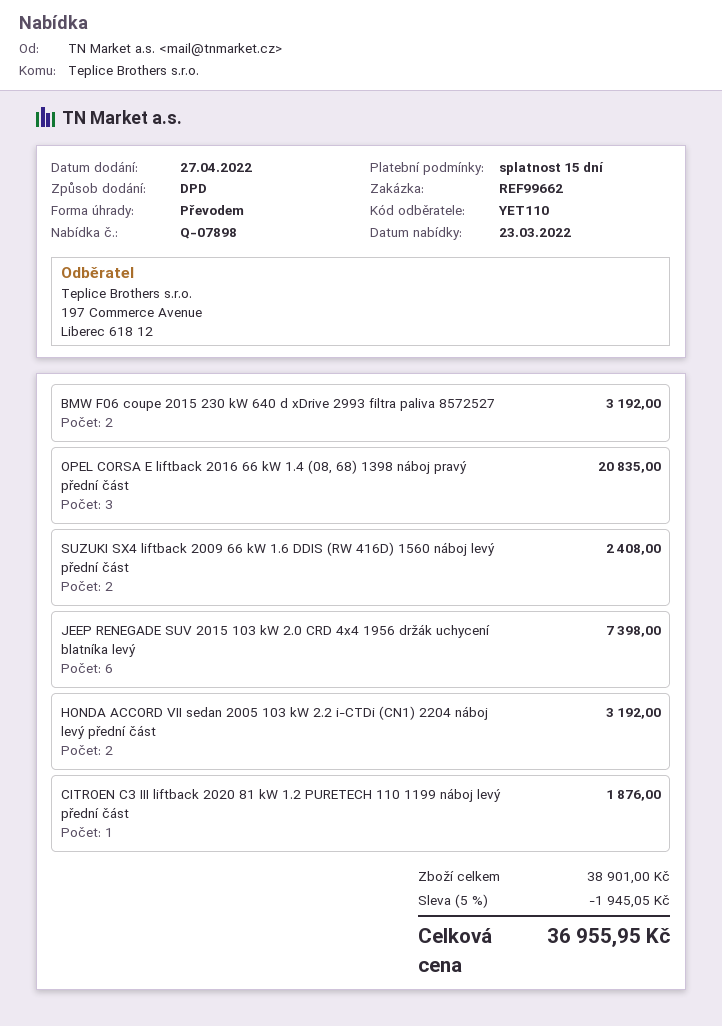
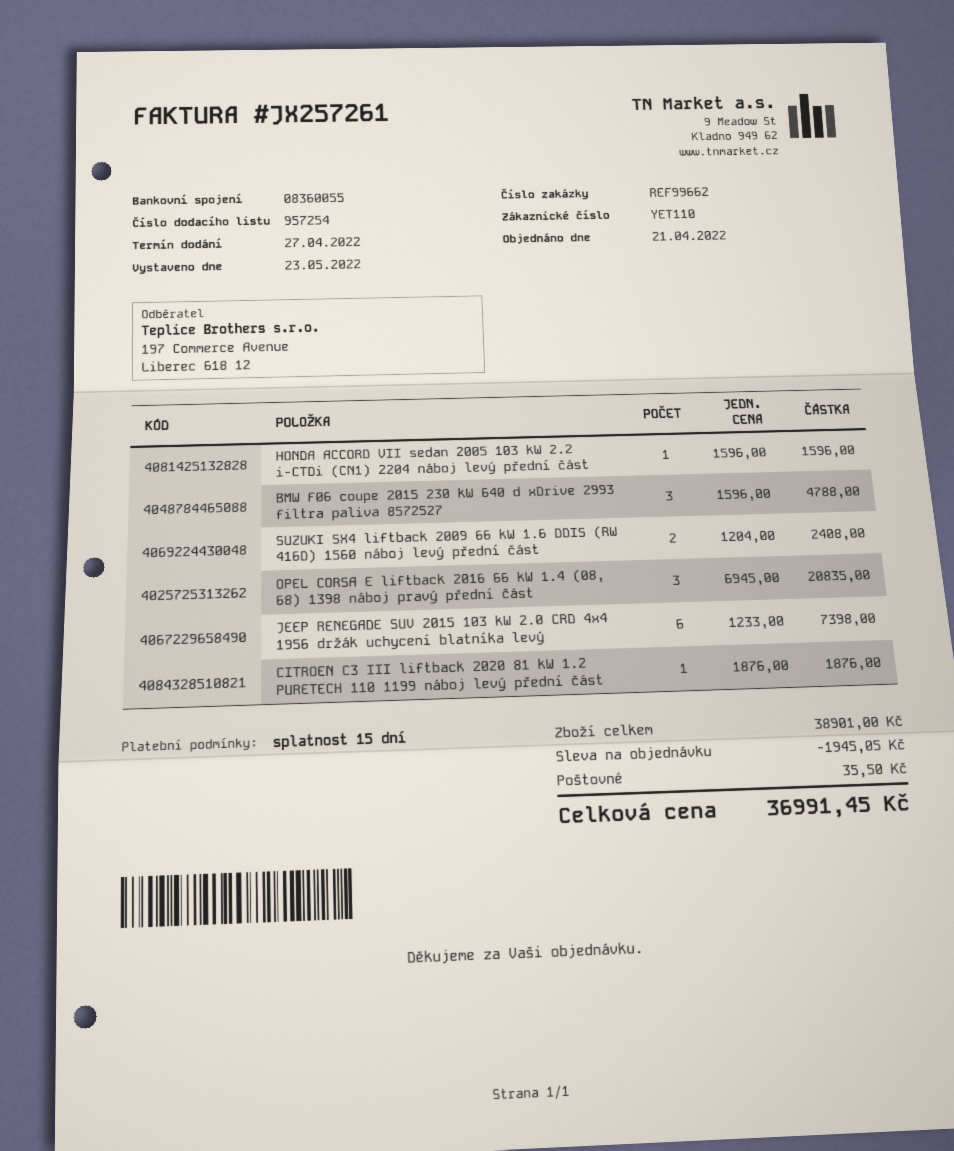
BMW F06 coupe 2015 230 kW 640 d xDrive 2993 filtra paliva 8572527: 2 for 3192.00 -> 3 for 4788.00
HONDA ACCORD VII sedan 2005 103 kW 2.2 i-CTDi (CN1) 2204 náboj levý přední část: 2 for 3192.00 -> 1 for 1596.00
shipping: none -> 35.50
total: 36955.95 -> 36991.45

